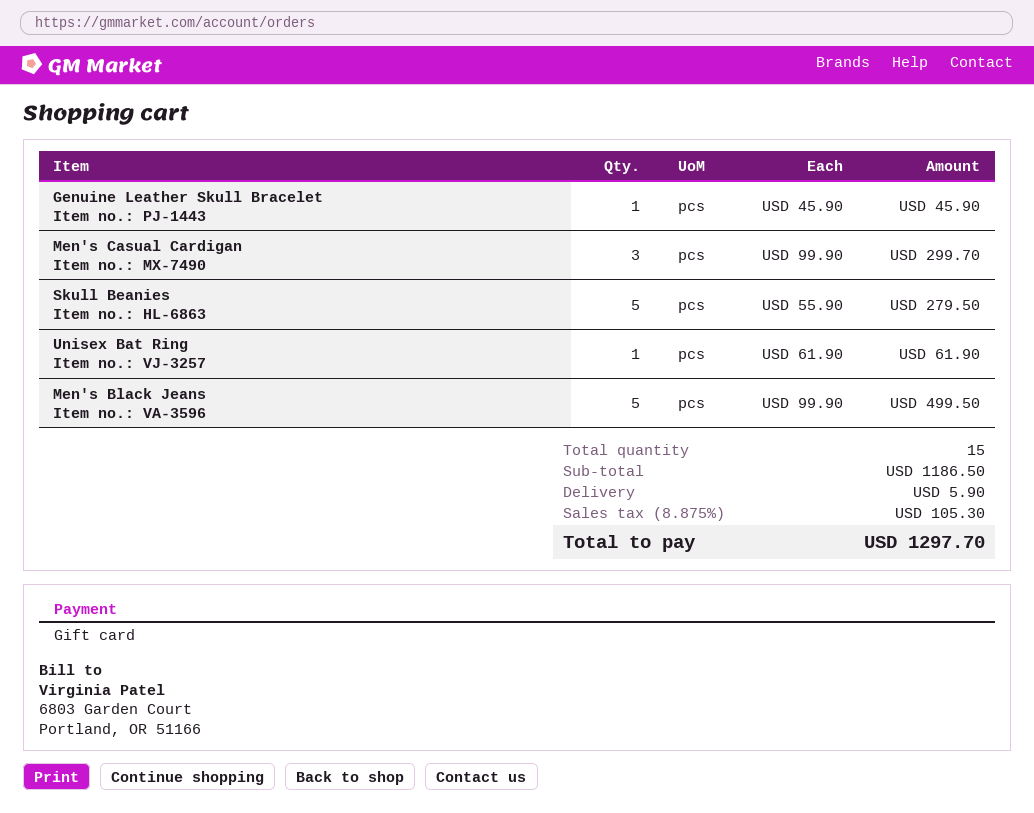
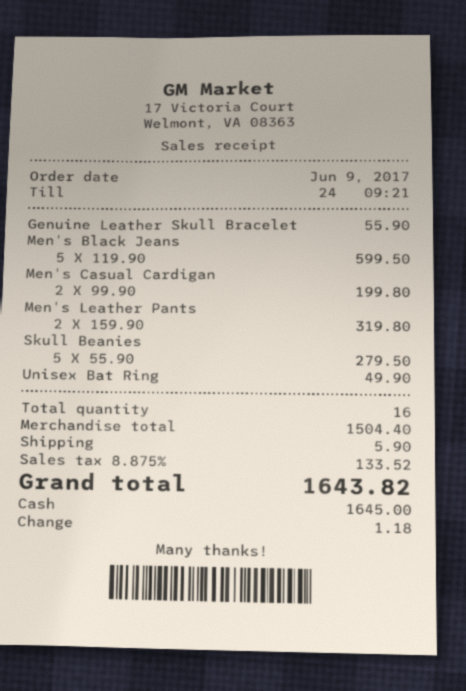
payment method: gift card -> cash
Genuine Leather Skull Bracelet: 1 x 45.90 = 45.90 -> 1 x 55.90 = 55.90
Men's Casual Cardigan: 3 x 99.90 = 299.70 -> 2 x 99.90 = 199.80
Unisex Bat Ring: 1 x 61.90 = 61.90 -> 1 x 49.90 = 49.90
Men's Black Jeans: 5 x 99.90 = 499.50 -> 5 x 119.90 = 599.50
Men's Leather Pants: none -> 2 x 159.90 = 319.80
total quantity: 15 -> 16
subtotal: 1186.50 -> 1504.40
tax: 8.875% = 105.30 -> 8.875% = 133.52
total: 1297.70 -> 1643.82

